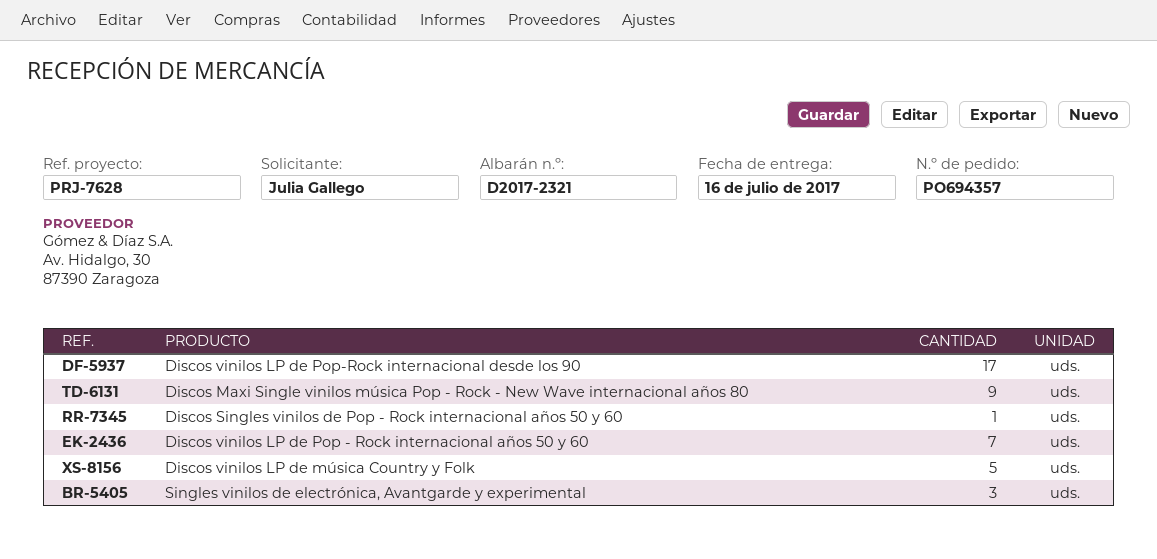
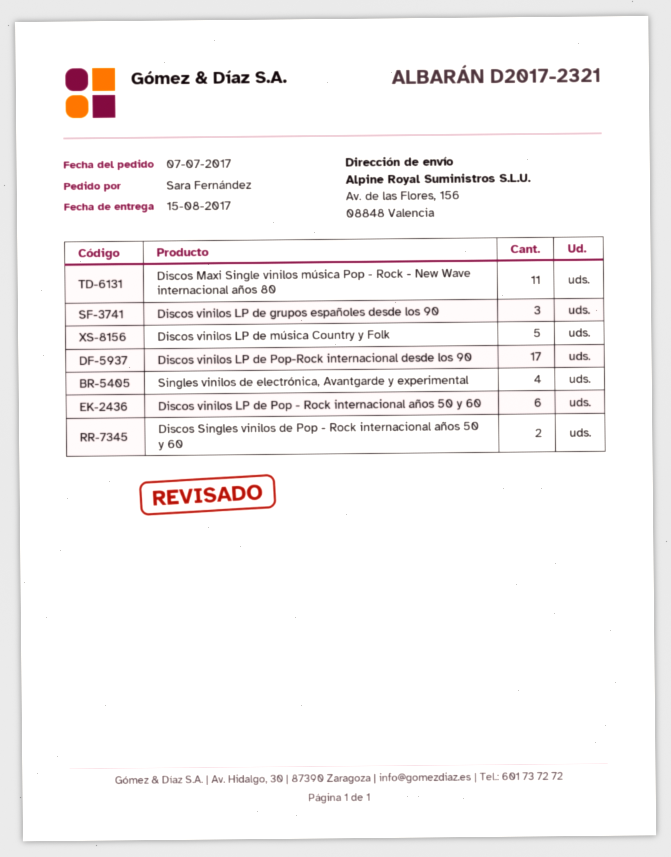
delivery date: 2017-07-16 -> 2017-08-15
ordered by: Julia Gallego -> Sara Fernández
Discos Maxi Single vinilos música Pop - Rock - New Wave internacional años 80: 9 -> 11
Discos Singles vinilos de Pop - Rock internacional años 50 y 60: 1 -> 2
Discos vinilos LP de Pop - Rock internacional años 50 y 60: 7 -> 6
Singles vinilos de electrónica, Avantgarde y experimental: 3 -> 4
Discos vinilos LP de grupos españoles desde los 90: none -> 3

